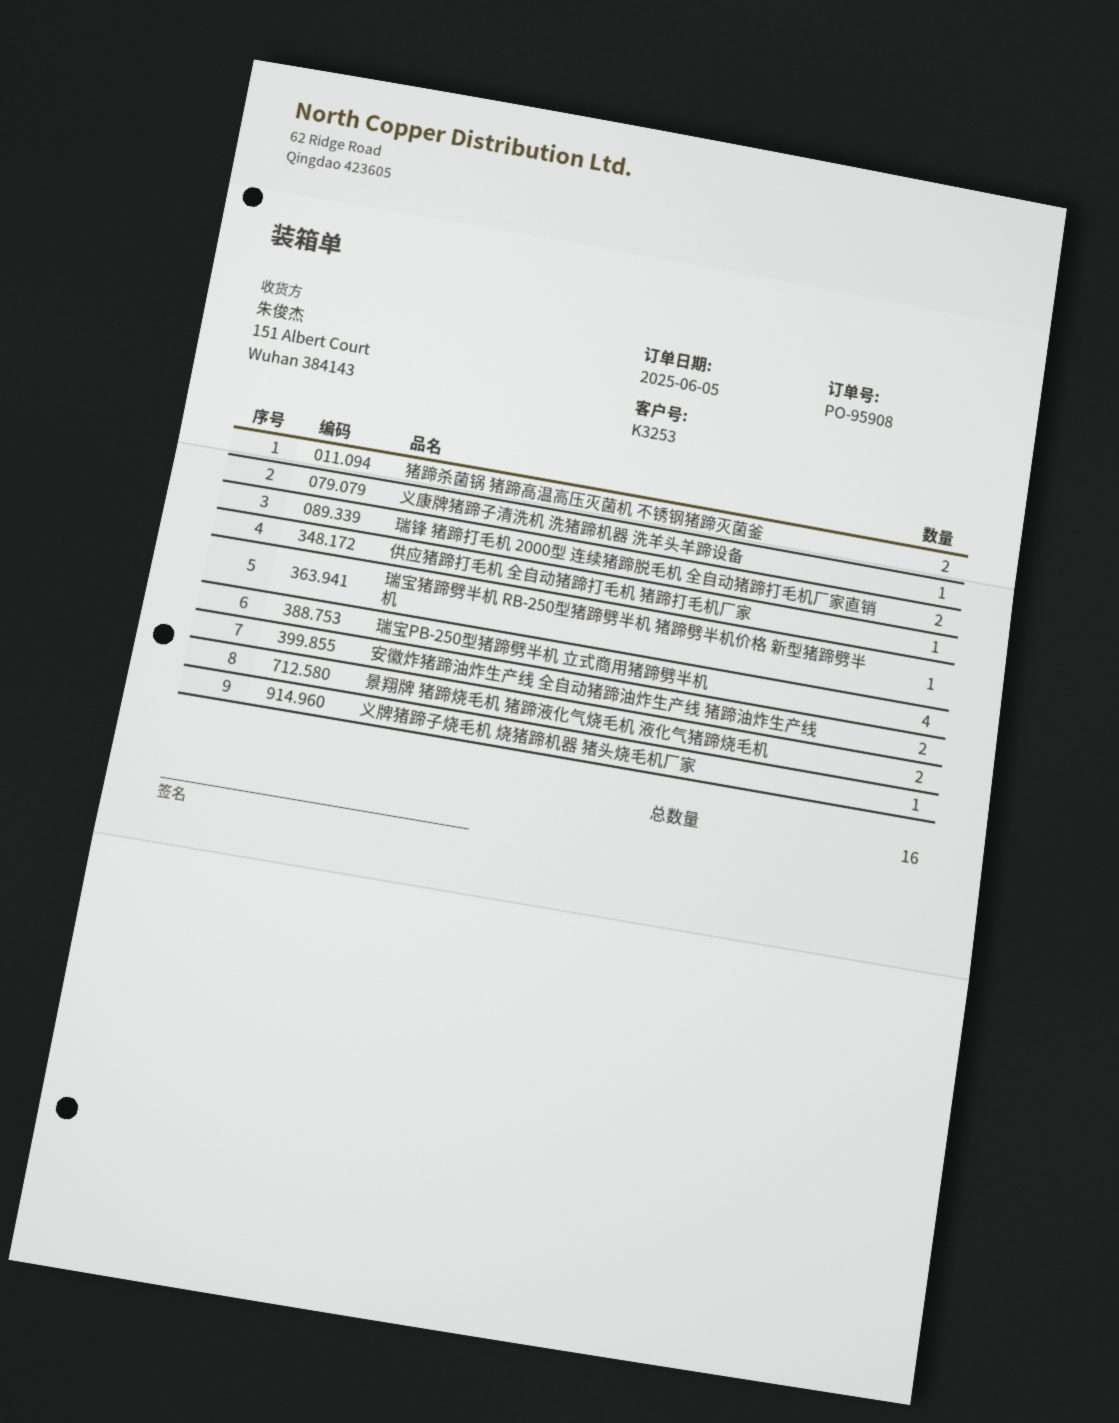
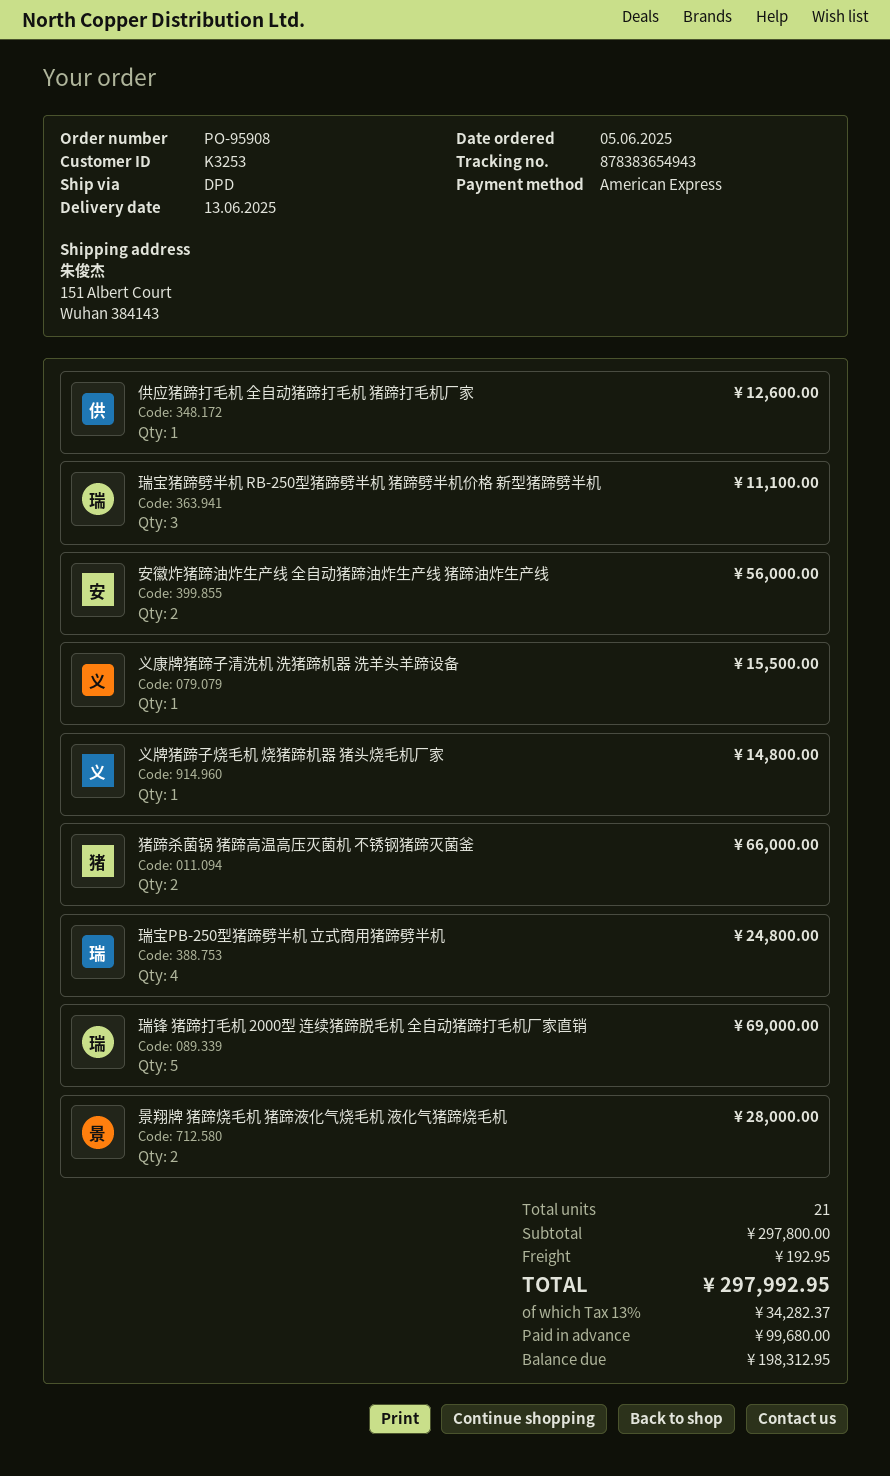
瑞锋 猪蹄打毛机 2000型 连续猪蹄脱毛机 全自动猪蹄打毛机厂家直销: 2 -> 5
瑞宝猪蹄劈半机 RB-250型猪蹄劈半机 猪蹄劈半机价格 新型猪蹄劈半机: 1 -> 3
total quantity: 16 -> 21

